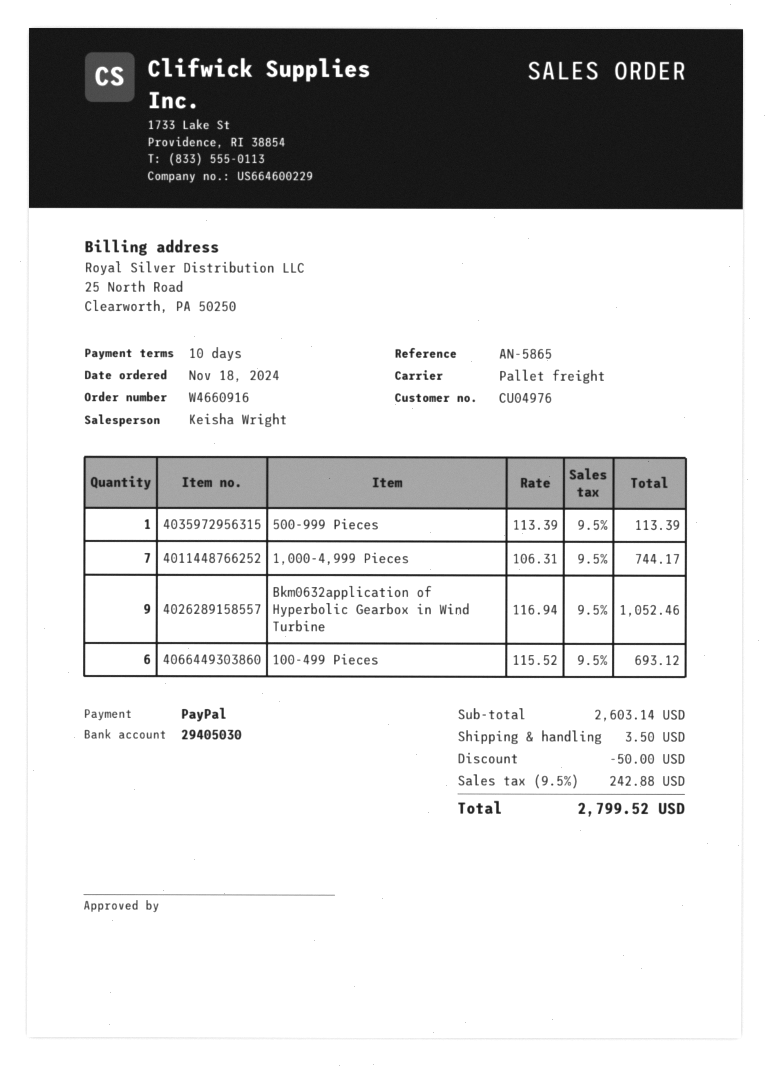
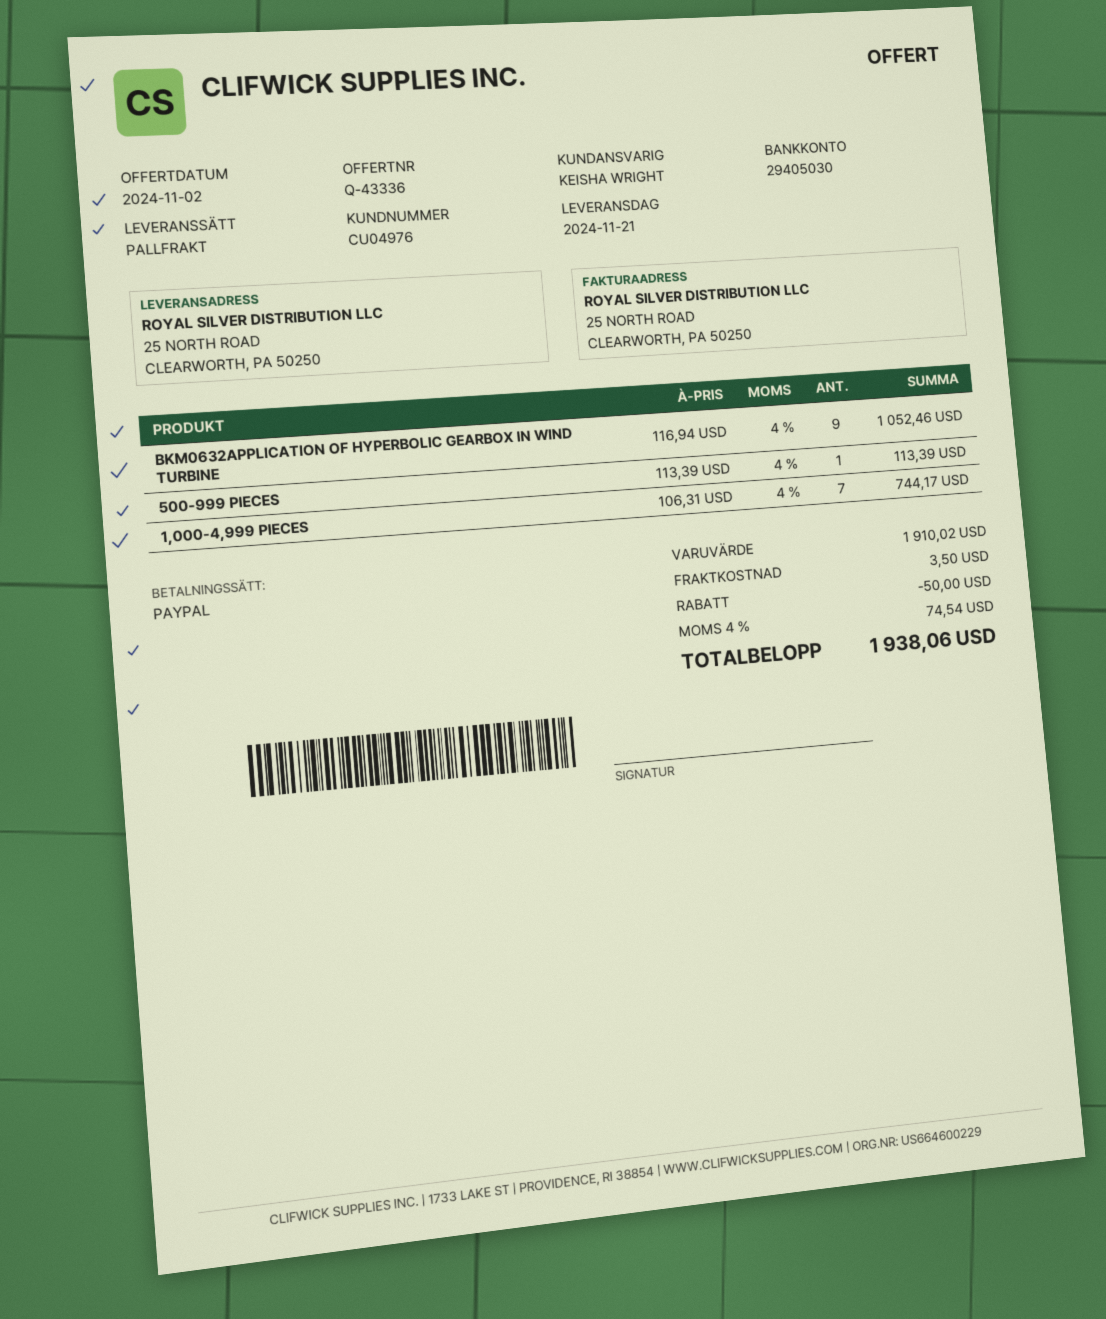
100-499 Pieces: 6 x 115.52 = 693.12 -> none
subtotal: 2603.14 -> 1910.02
tax: 9.5% = 242.88 -> 4% = 74.54
total: 2799.52 -> 1938.06

